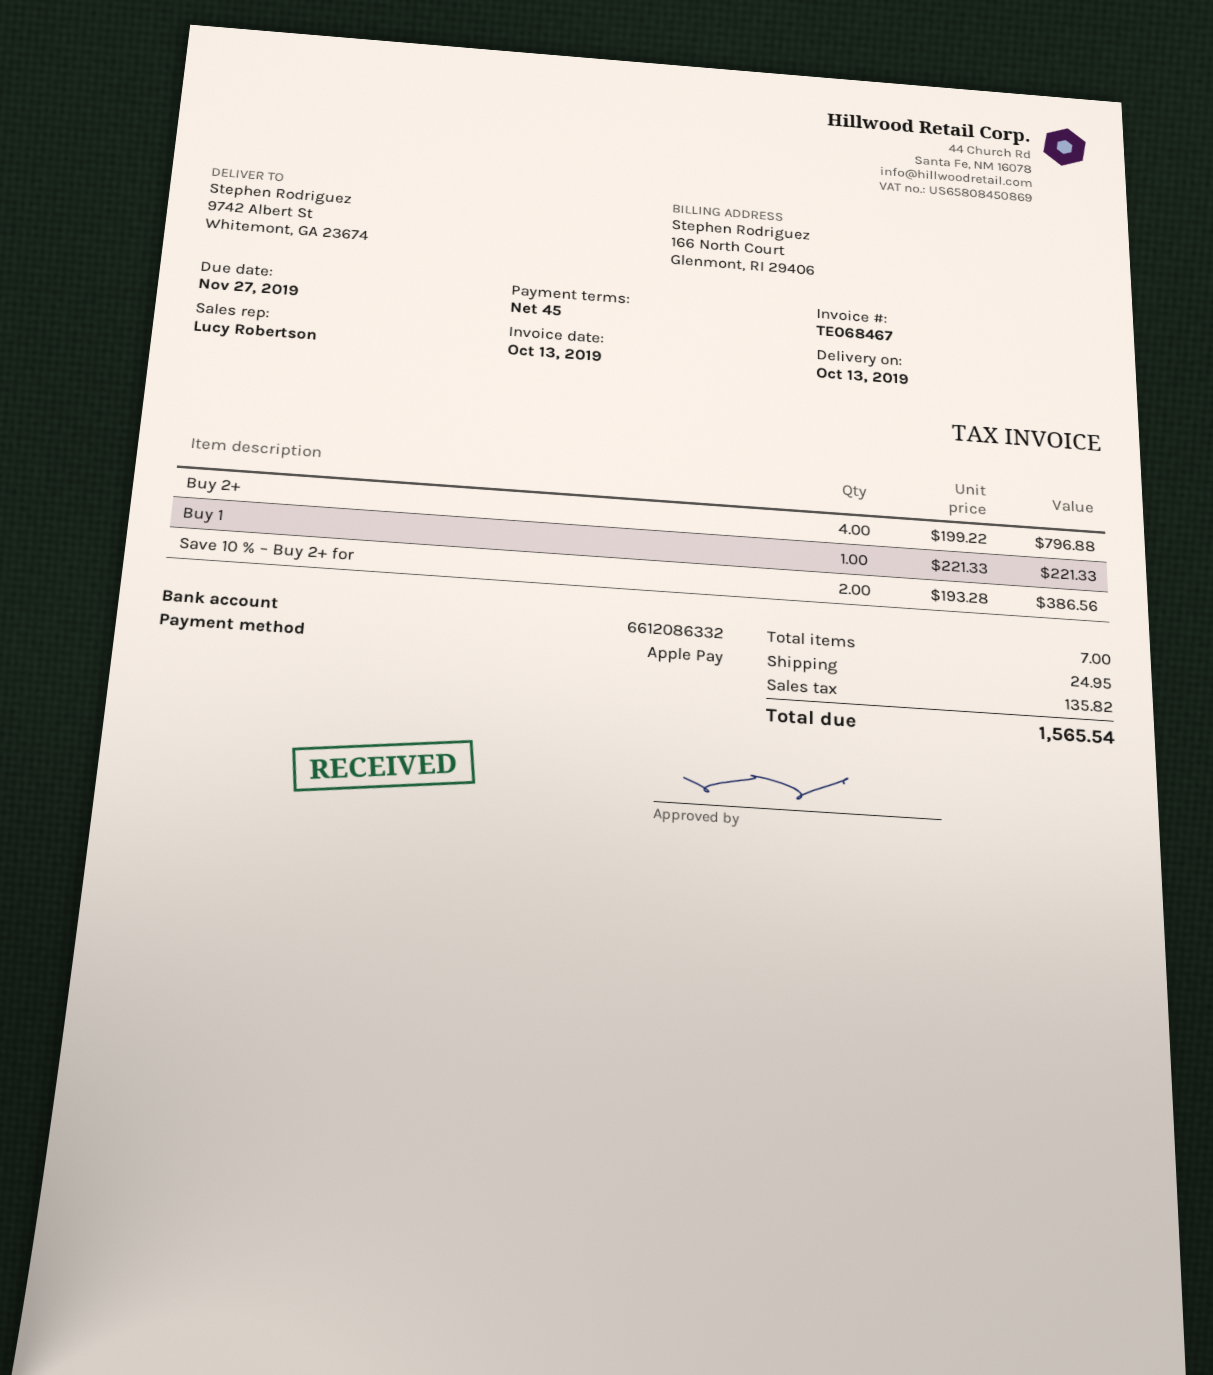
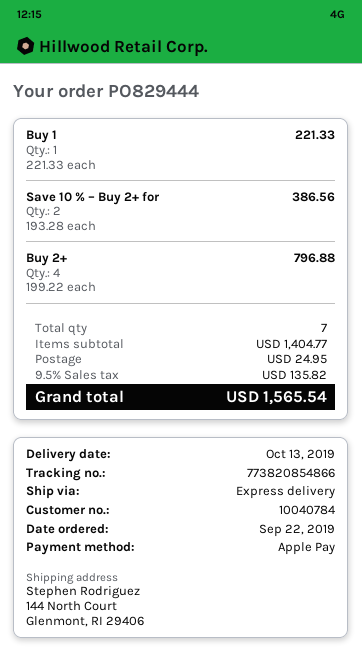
ship to: 9742 Albert St, Whitemont, GA 23674 -> 144 North Court, Glenmont, RI 29406

